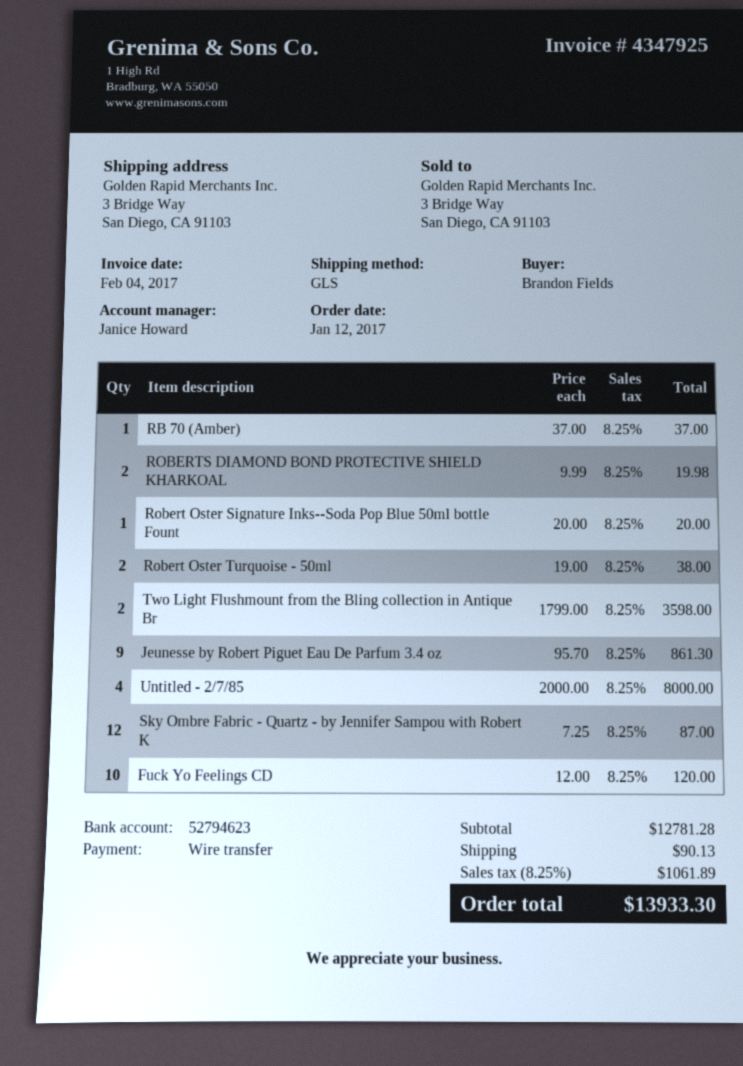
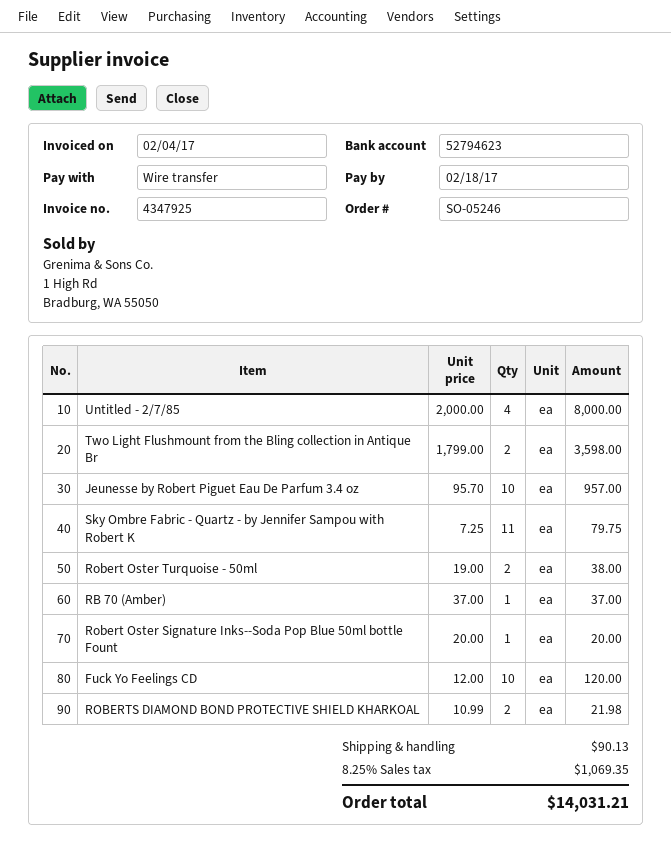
ROBERTS DIAMOND BOND PROTECTIVE SHIELD KHARKOAL: 2 x 9.99 = 19.98 -> 2 x 10.99 = 21.98
Jeunesse by Robert Piguet Eau De Parfum 3.4 oz: 9 x 95.70 = 861.30 -> 10 x 95.70 = 957.00
Sky Ombre Fabric - Quartz - by Jennifer Sampou with Robert K: 12 x 7.25 = 87.00 -> 11 x 7.25 = 79.75
tax: 8.25% = 1061.89 -> 8.25% = 1069.35
total: 13933.30 -> 14031.21

